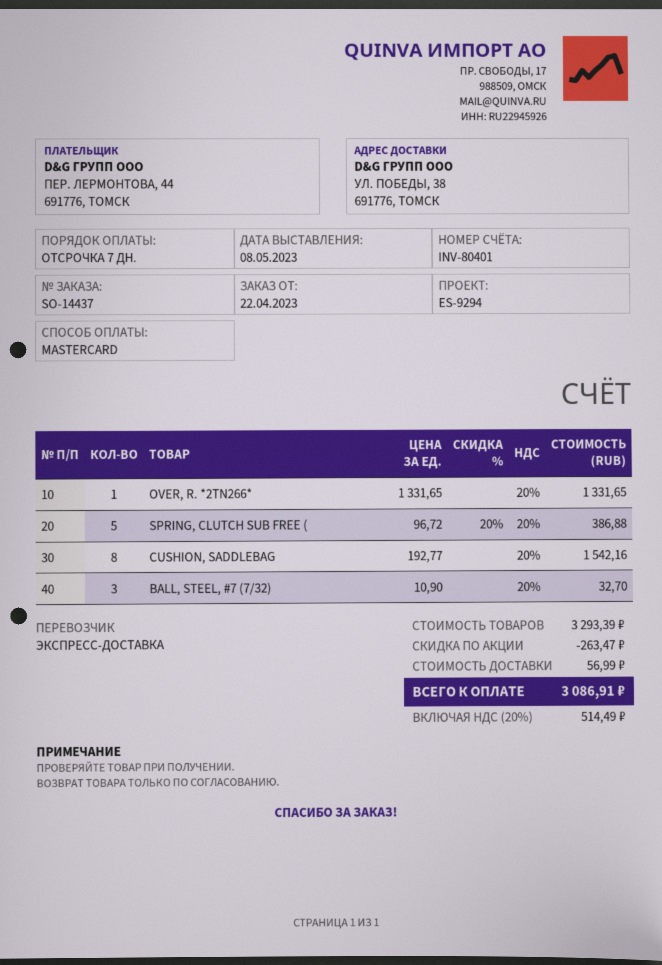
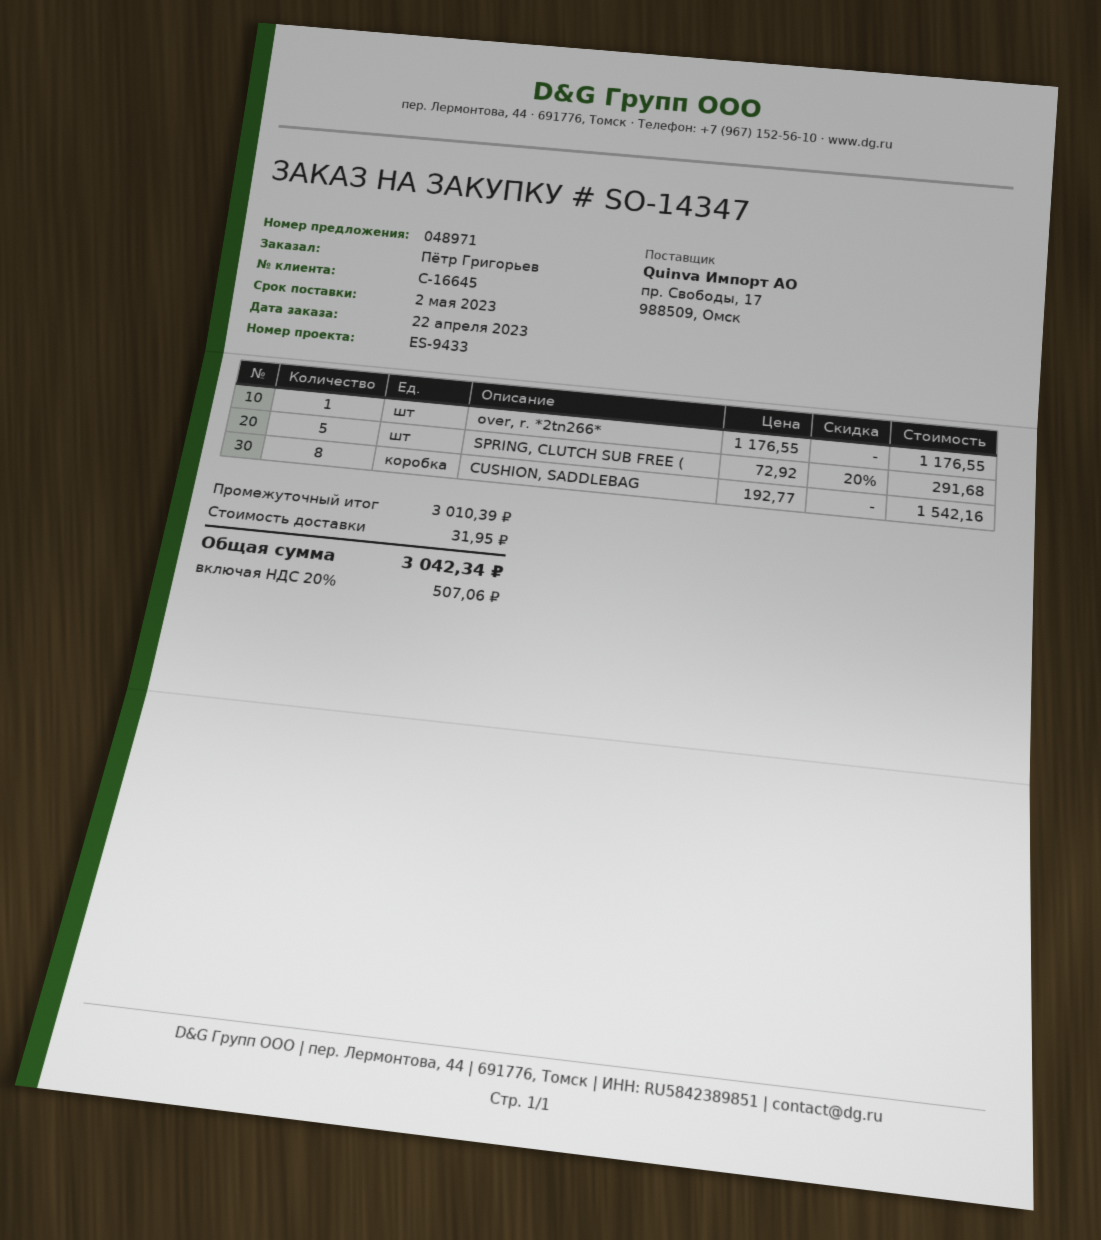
order number: SO-14437 -> SO-14347
reference: ES-9294 -> ES-9433
OVER, R. *2TN266*: 1 x 1331.65 = 1331.65 -> 1 x 1176.55 = 1176.55
SPRING, CLUTCH SUB FREE (: 5 x 96.72 - 20% = 386.88 -> 5 x 72.92 - 20% = 291.68
BALL, STEEL, #7 (7/32): 3 x 10.90 = 32.70 -> none
subtotal: 3293.39 -> 3010.39
discount: 263.47 -> none
shipping: 56.99 -> 31.95
tax: 20% = 514.49 -> 20% = 507.06
total: 3086.91 -> 3042.34

